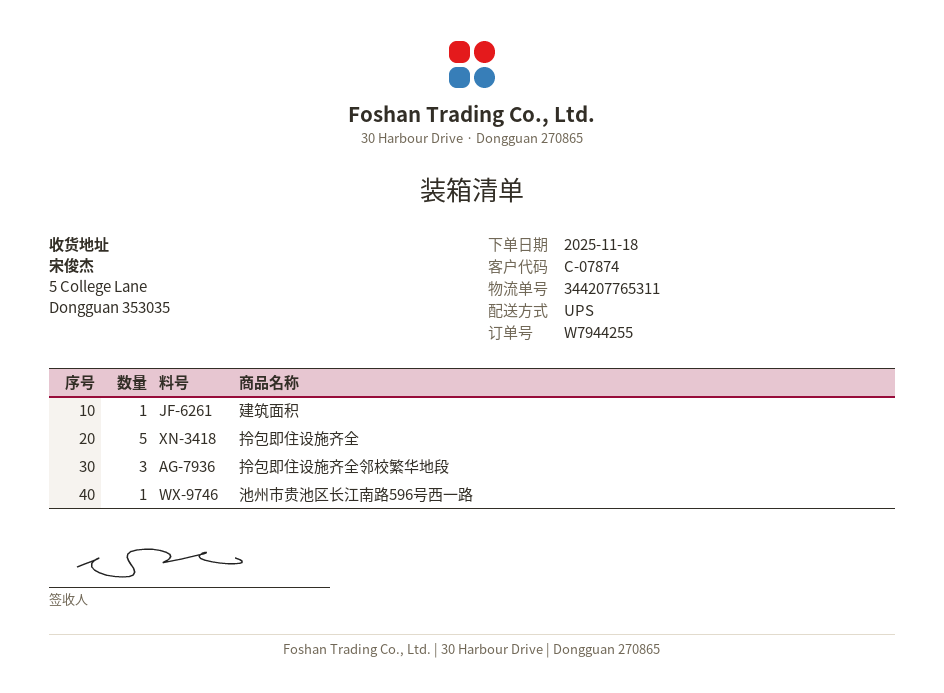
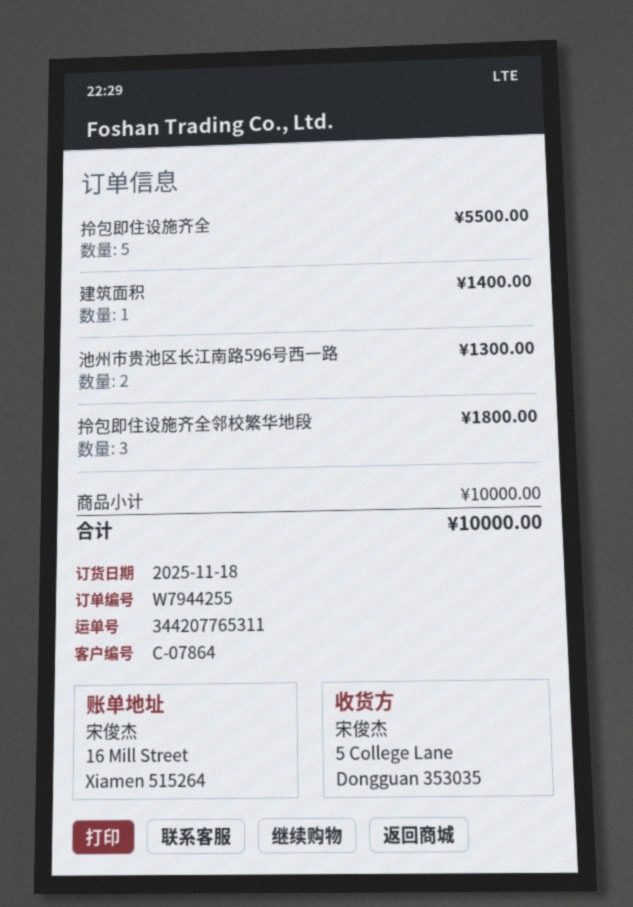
customer number: C-07874 -> C-07864
池州市贵池区长江南路596号西一路: 1 -> 2

